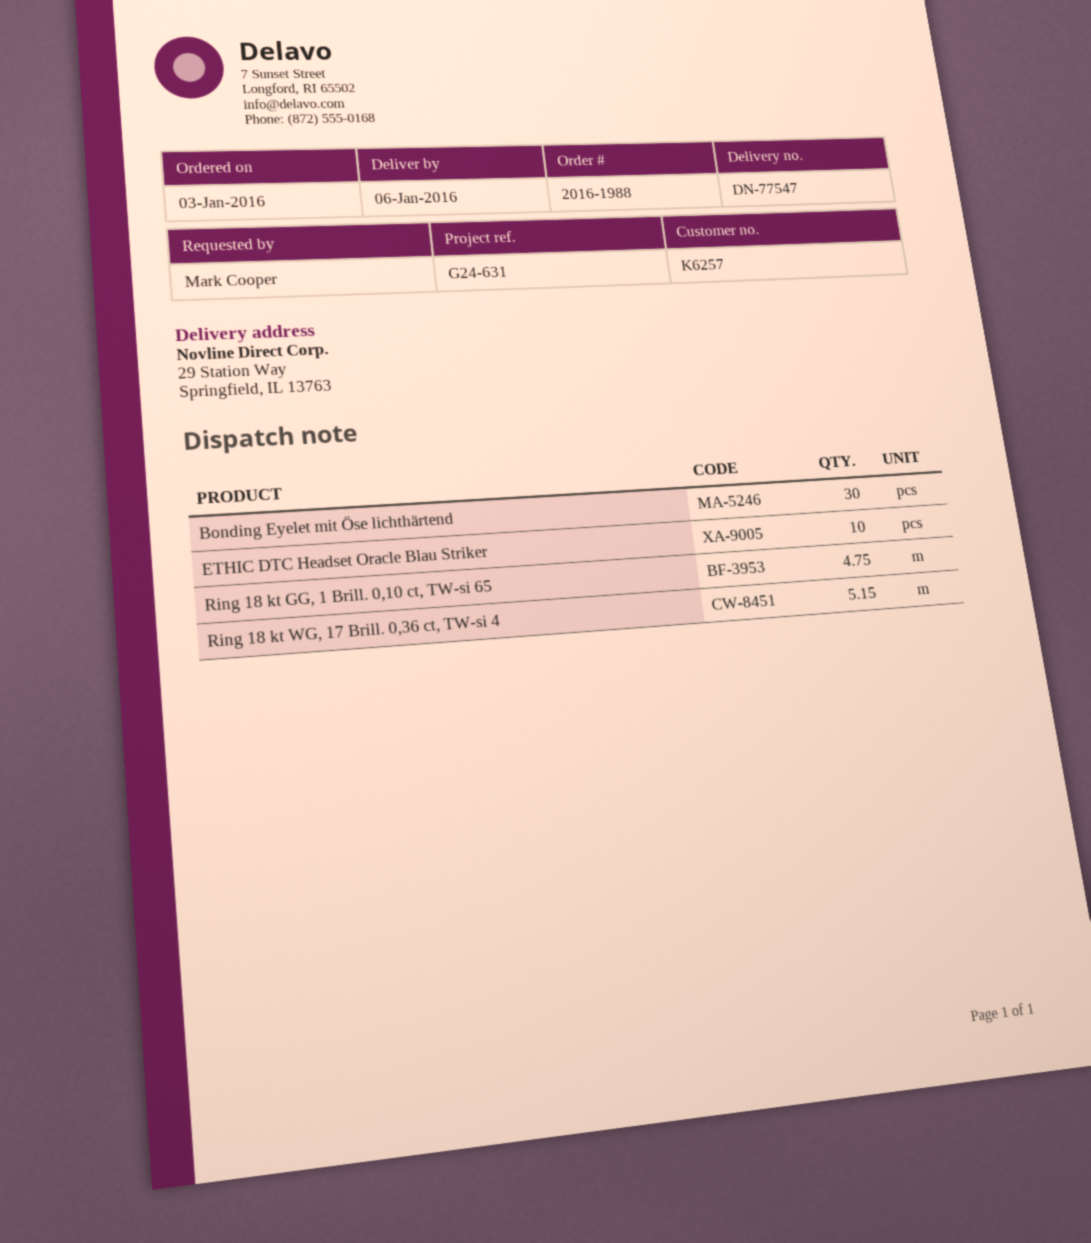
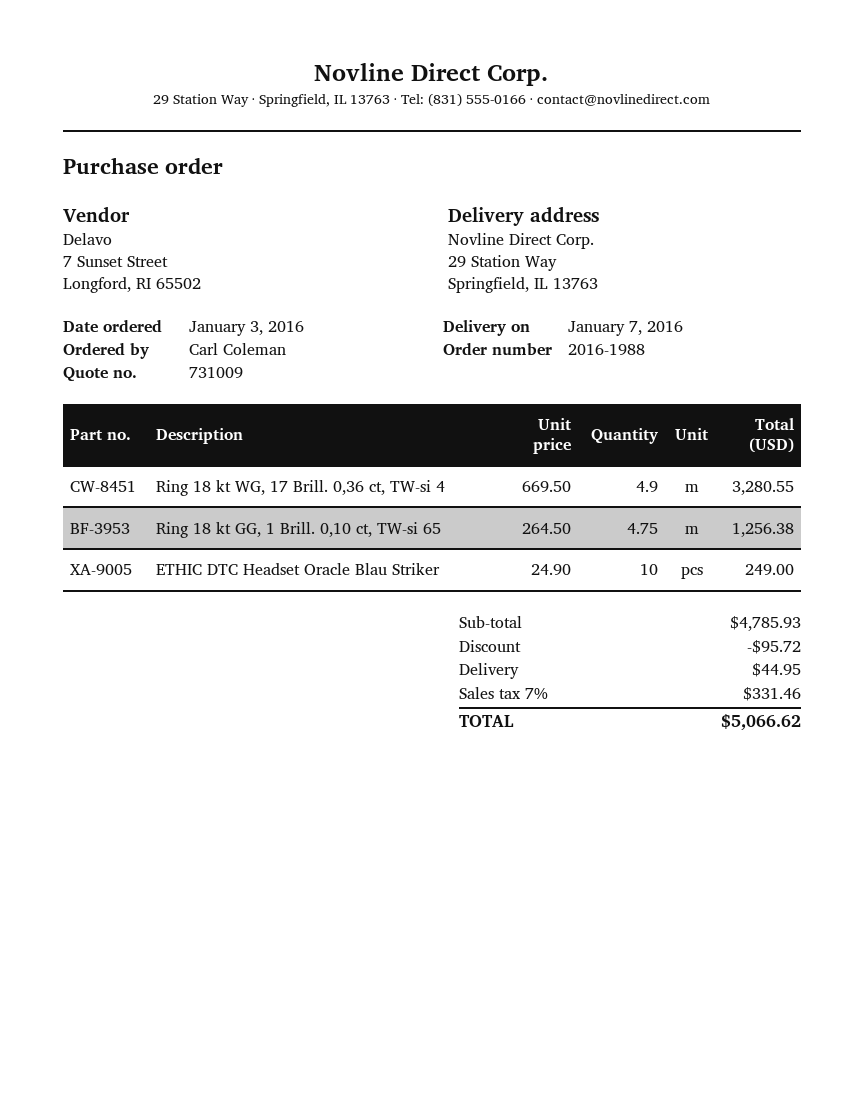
delivery date: 2016-01-06 -> 2016-01-07
ordered by: Mark Cooper -> Carl Coleman
Bonding Eyelet mit Öse lichthärtend: 30 -> none
Ring 18 kt WG, 17 Brill. 0,36 ct, TW-si 4: 5.15 -> 4.9

